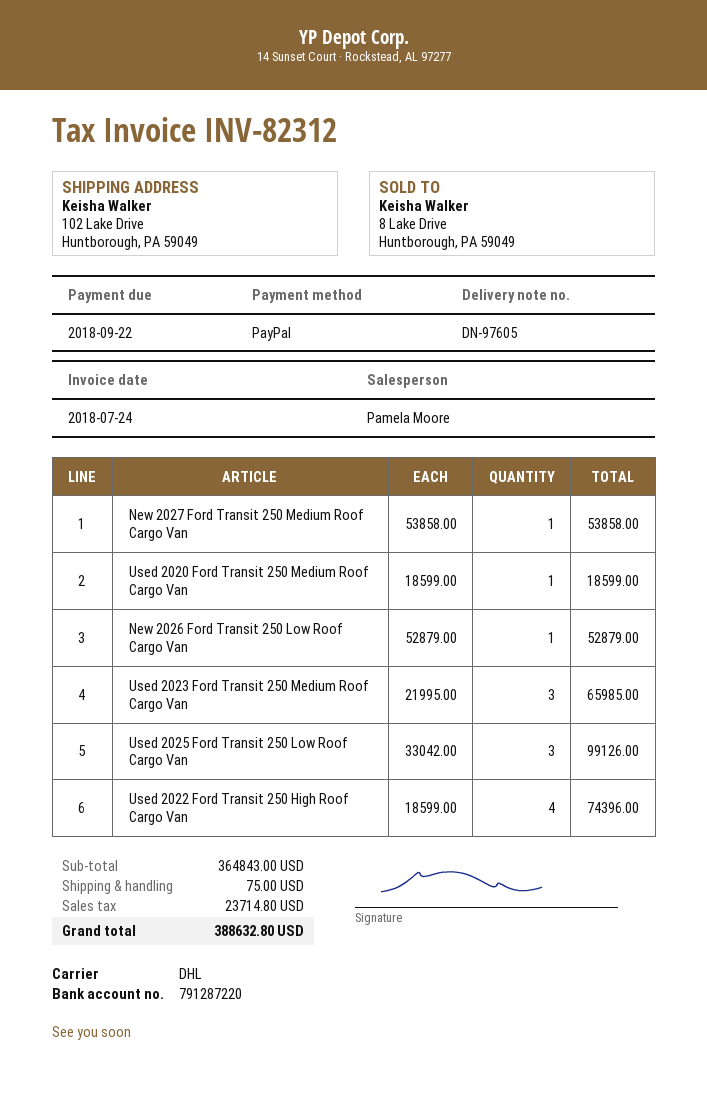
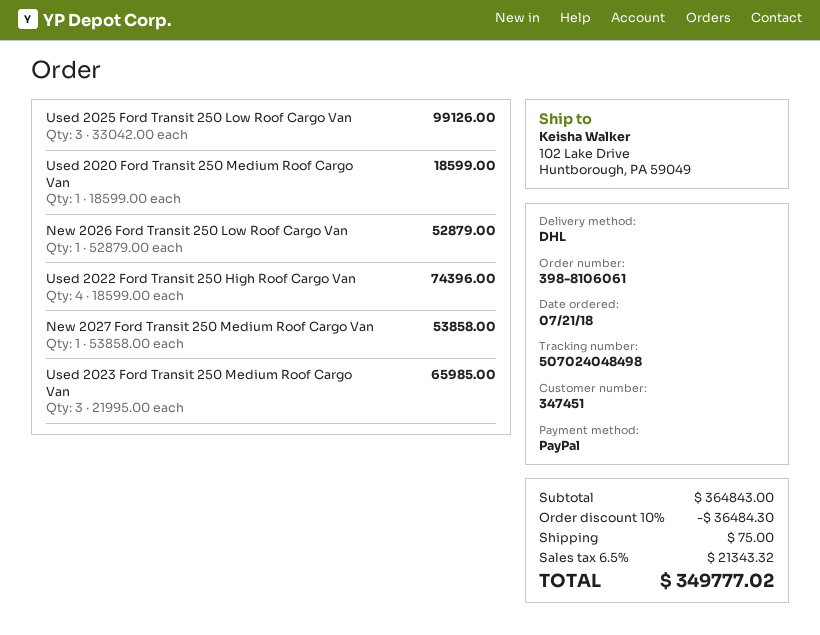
discount: none -> 10% = 36484.30
tax: 23714.80 -> 21343.32
total: 388632.80 -> 349777.02

